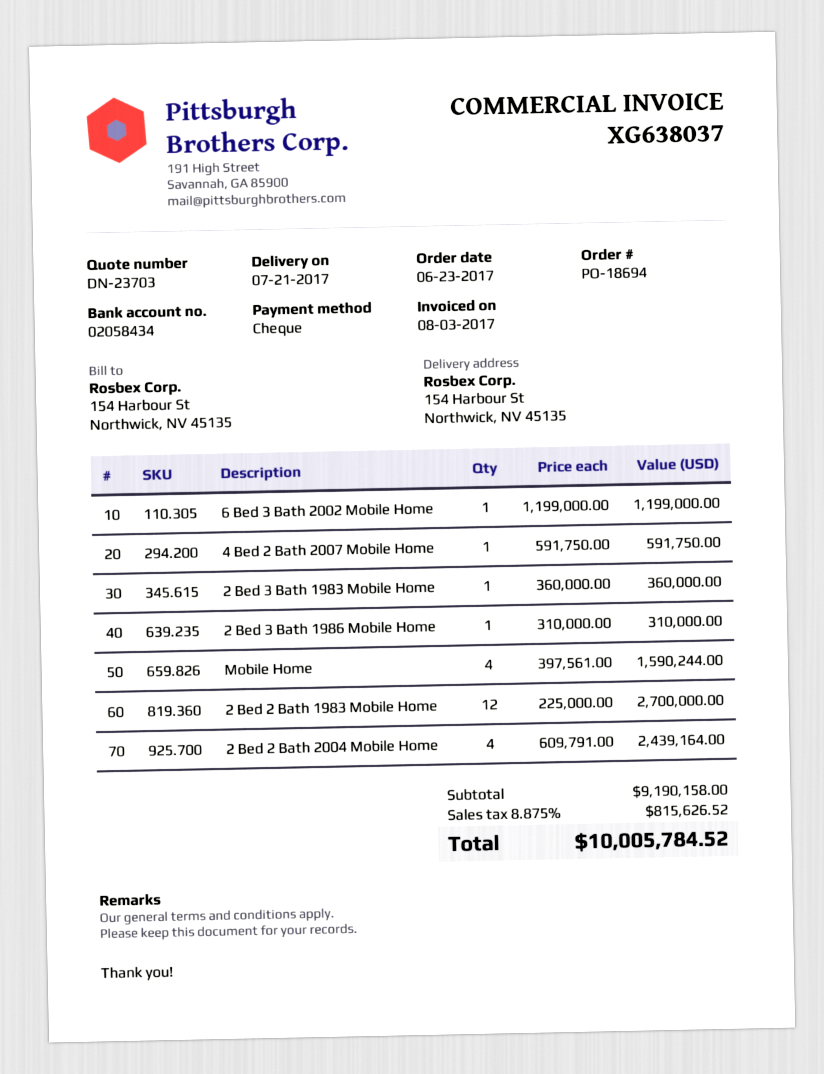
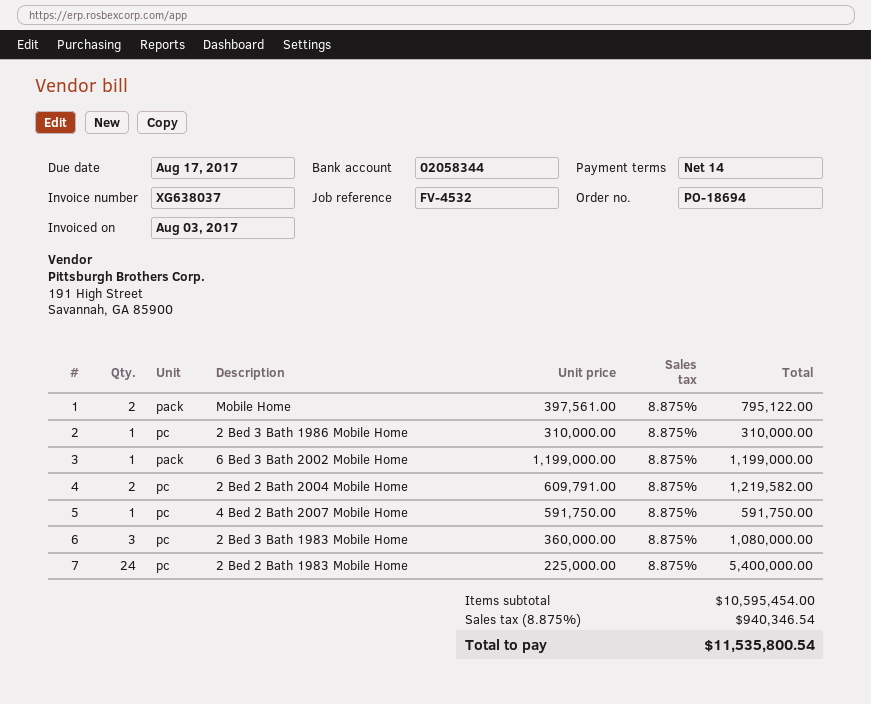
bank account: 02058434 -> 02058344
2 Bed 3 Bath 1983 Mobile Home: 1 x 360000.00 = 360000.00 -> 3 x 360000.00 = 1080000.00
Mobile Home: 4 x 397561.00 = 1590244.00 -> 2 x 397561.00 = 795122.00
2 Bed 2 Bath 1983 Mobile Home: 12 x 225000.00 = 2700000.00 -> 24 x 225000.00 = 5400000.00
2 Bed 2 Bath 2004 Mobile Home: 4 x 609791.00 = 2439164.00 -> 2 x 609791.00 = 1219582.00
subtotal: 9190158.00 -> 10595454.00
tax: 8.875% = 815626.52 -> 8.875% = 940346.54
total: 10005784.52 -> 11535800.54

